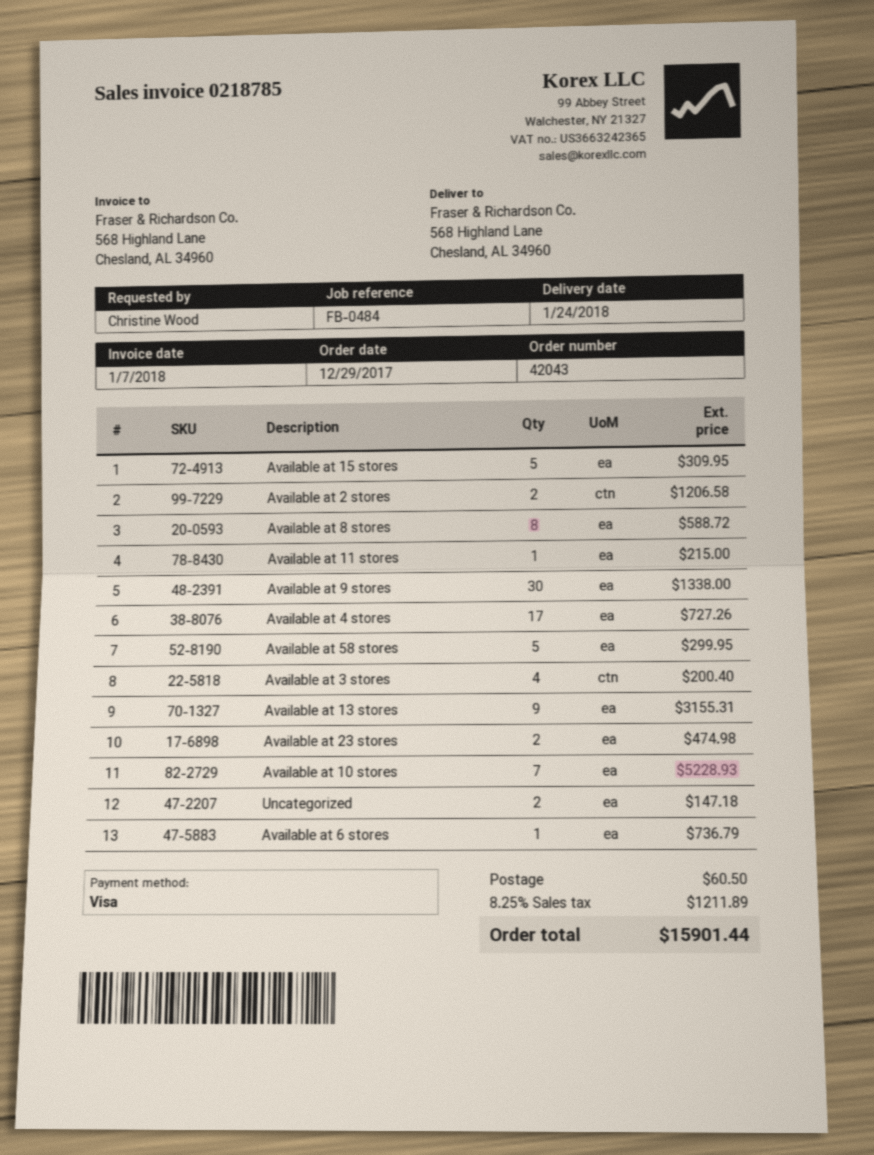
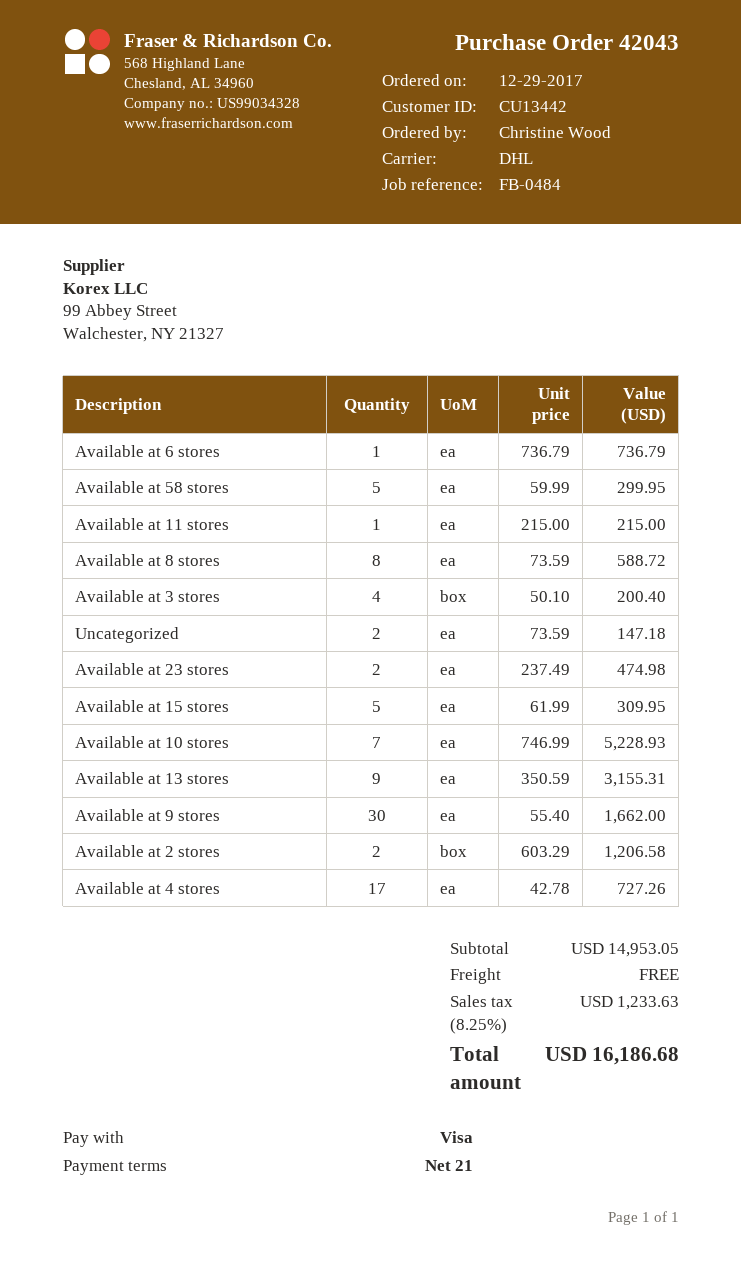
Available at 9 stores: 30 for 1338.00 -> 30 for 1662.00
shipping: 60.50 -> 0.00
tax: 8.25% = 1211.89 -> 8.25% = 1233.63
total: 15901.44 -> 16186.68

